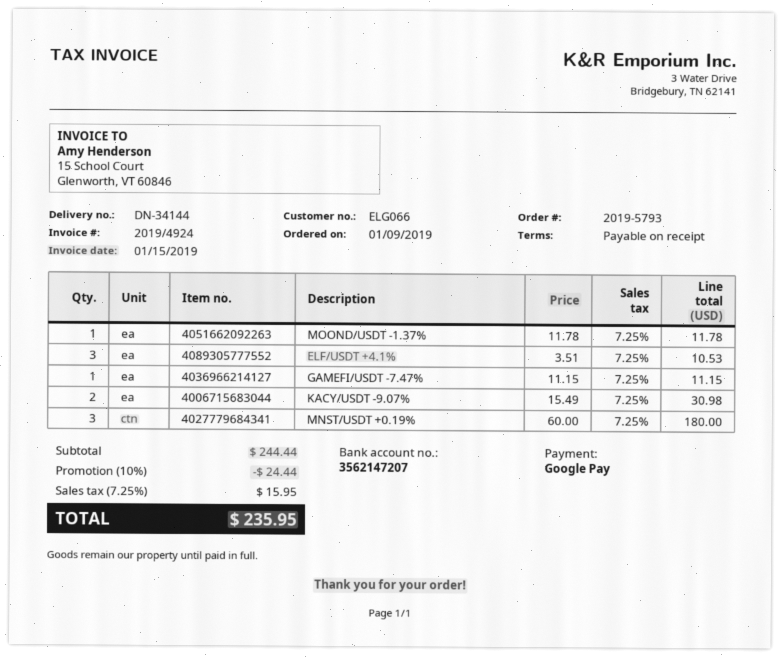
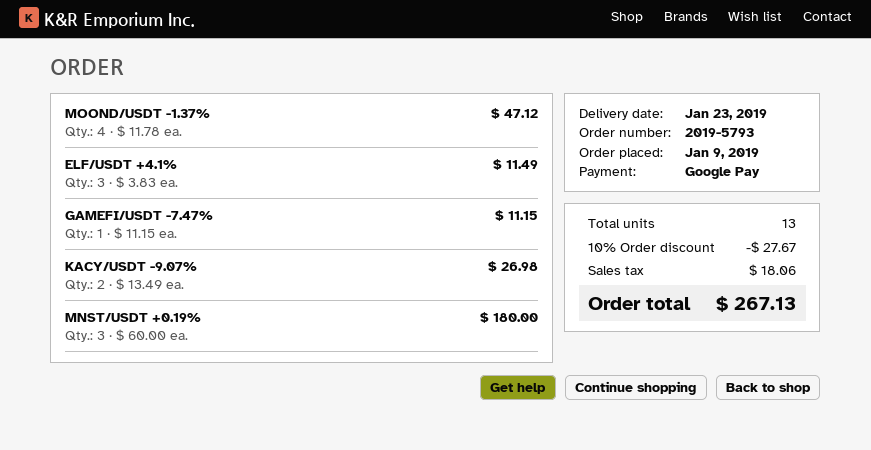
MOOND/USDT -1.37%: 1 x 11.78 = 11.78 -> 4 x 11.78 = 47.12
ELF/USDT +4.1%: 3 x 3.51 = 10.53 -> 3 x 3.83 = 11.49
KACY/USDT -9.07%: 2 x 15.49 = 30.98 -> 2 x 13.49 = 26.98
discount: 10% = 24.44 -> 10% = 27.67
tax: 15.95 -> 18.06
total: 235.95 -> 267.13

